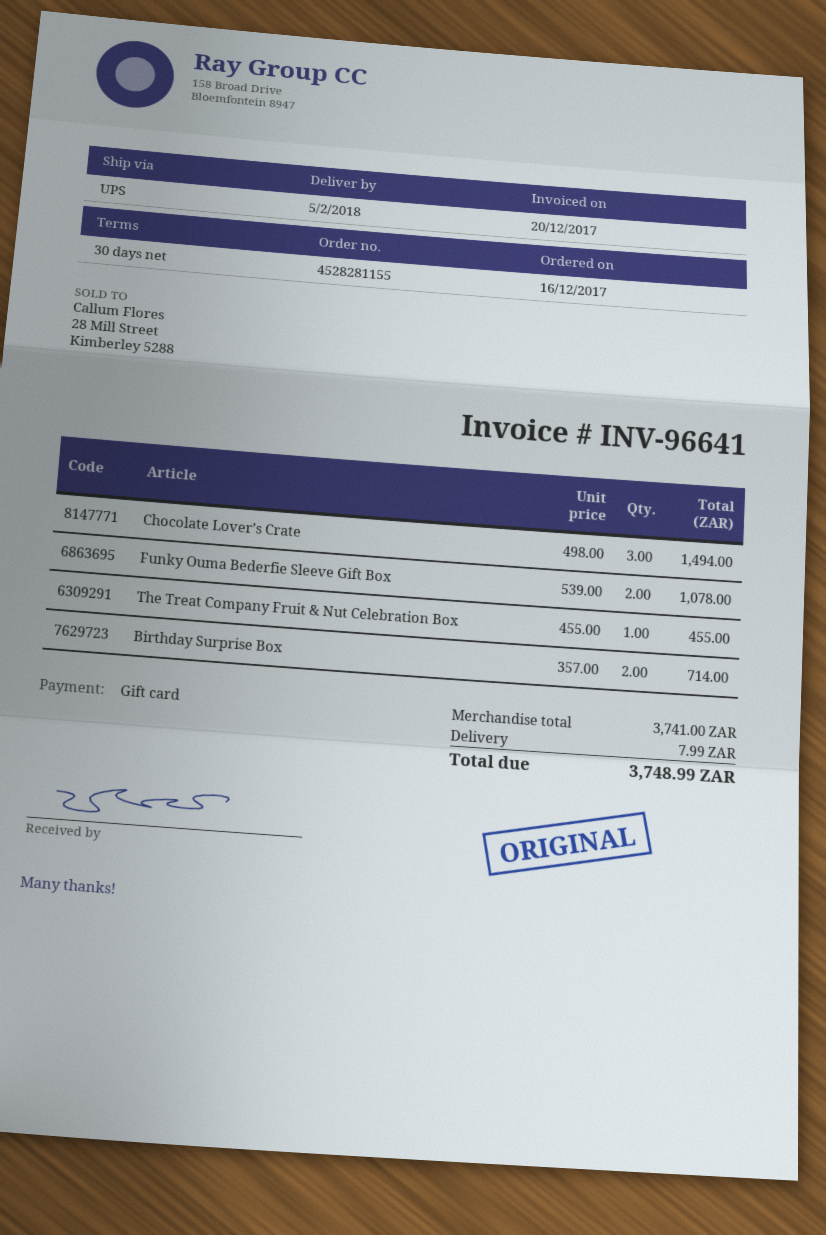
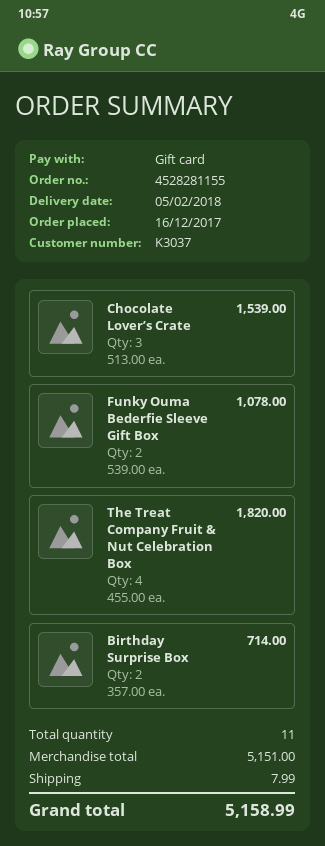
Chocolate Lover’s Crate: 3 x 498.00 = 1494.00 -> 3 x 513.00 = 1539.00
The Treat Company Fruit & Nut Celebration Box: 1 x 455.00 = 455.00 -> 4 x 455.00 = 1820.00
subtotal: 3741.00 -> 5151.00
total: 3748.99 -> 5158.99

